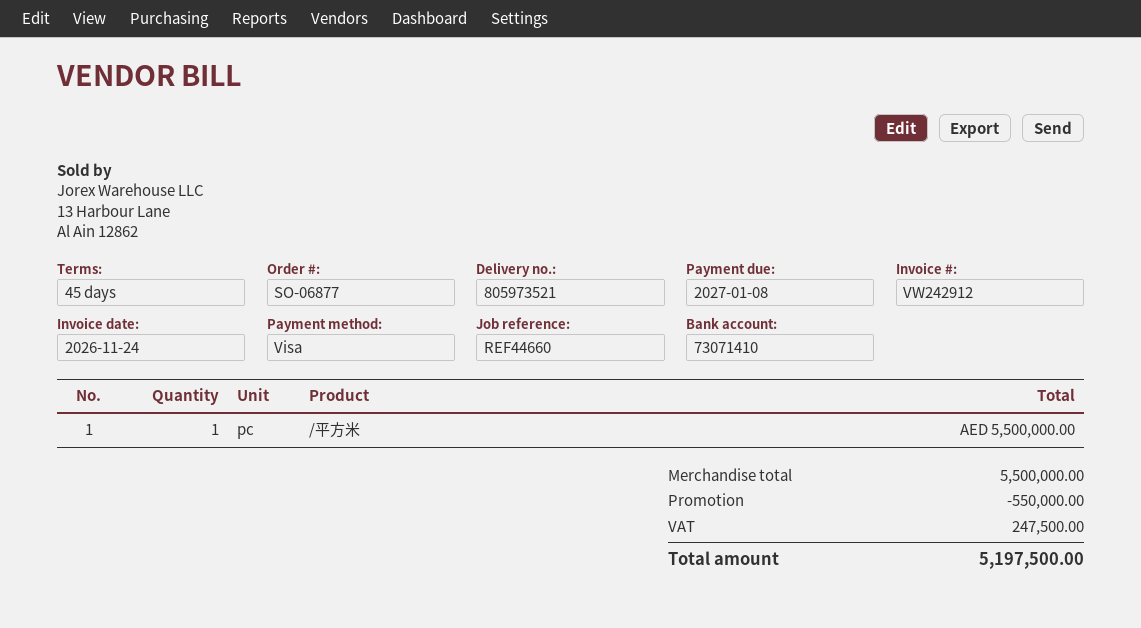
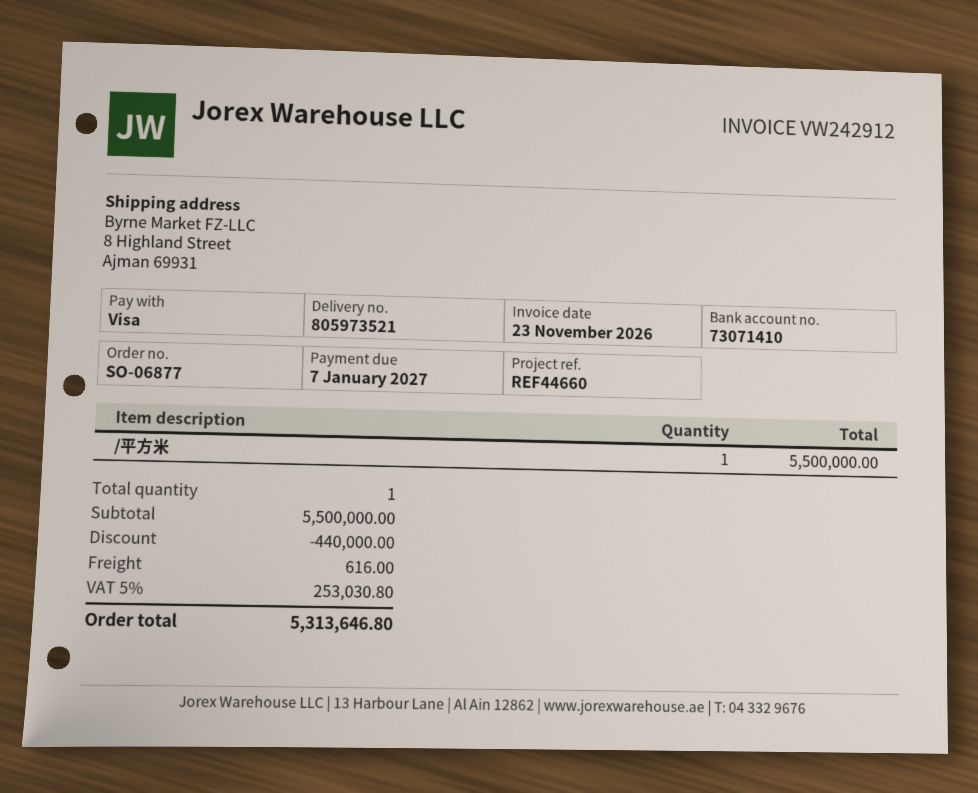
invoice date: 2026-11-24 -> 2026-11-23
due date: 2027-01-08 -> 2027-01-07
discount: 550000.00 -> 440000.00
shipping: none -> 616.00
tax: 247500.00 -> 253030.80
total: 5197500.00 -> 5313646.80

